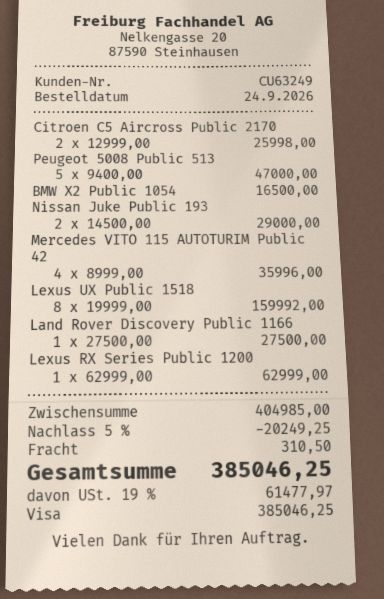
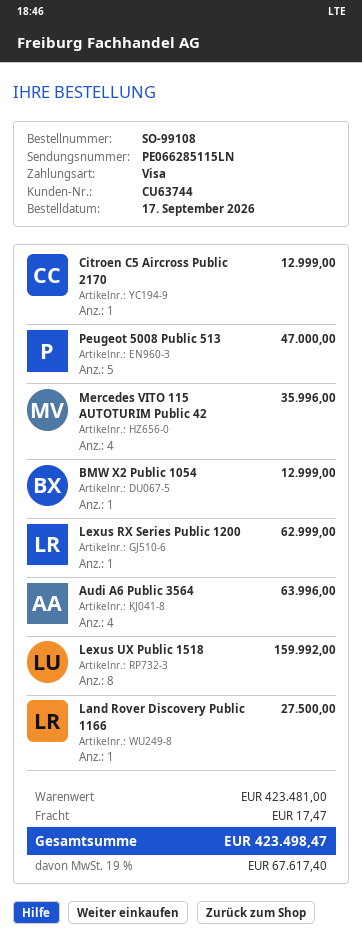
order date: 2026-09-24 -> 2026-09-17
customer number: CU63249 -> CU63744
Citroen C5 Aircross Public 2170: 2 for 25998.00 -> 1 for 12999.00
BMW X2 Public 1054: 1 for 16500.00 -> 1 for 12999.00
Nissan Juke Public 193: 2 for 29000.00 -> none
Audi A6 Public 3564: none -> 4 for 63996.00
subtotal: 404985.00 -> 423481.00
discount: 5% = 20249.25 -> none
shipping: 310.50 -> 17.47
tax: 19% = 61477.97 -> 19% = 67617.40
total: 385046.25 -> 423498.47

